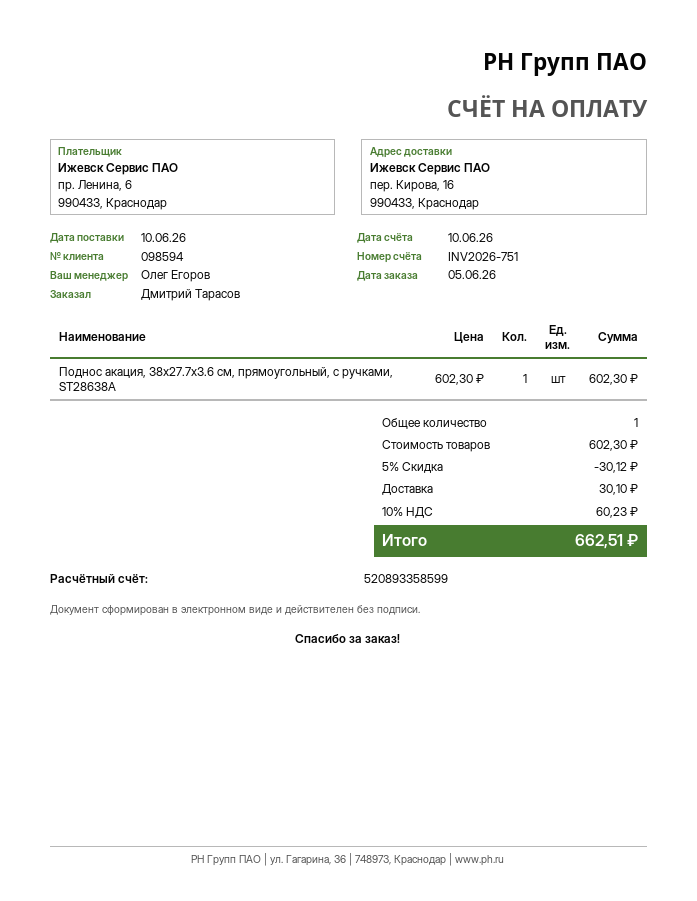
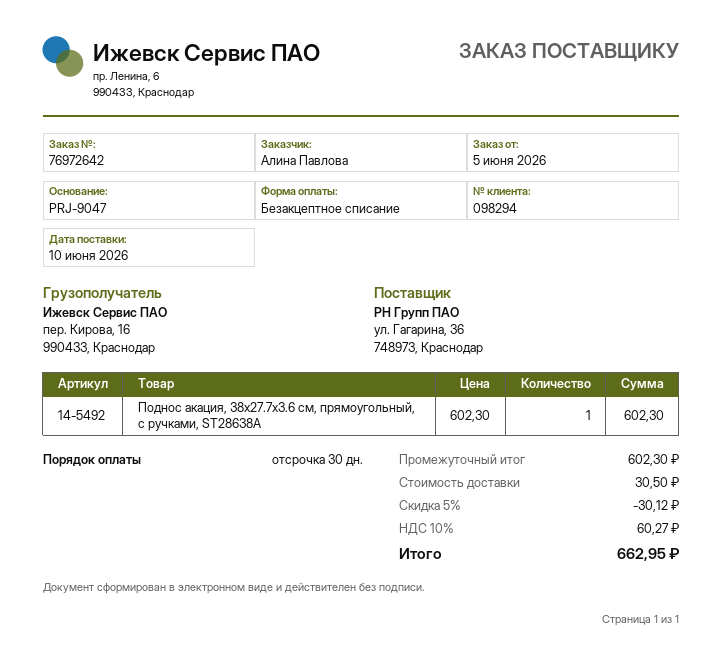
customer number: 098594 -> 098294
ordered by: Дмитрий Тарасов -> Алина Павлова
shipping: 30.10 -> 30.50
tax: 10% = 60.23 -> 10% = 60.27
total: 662.51 -> 662.95

